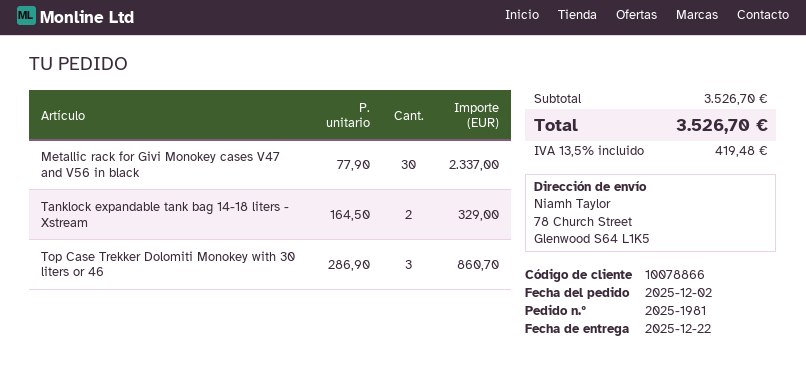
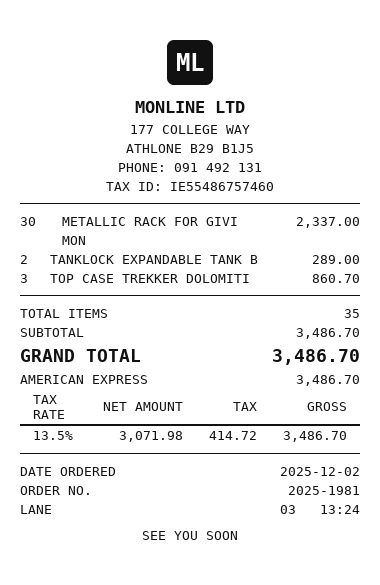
Tanklock expandable tank bag 14-18 liters - Xstream: 2 for 329.00 -> 2 for 289.00
subtotal: 3526.70 -> 3486.70
tax: 13.5% = 419.48 -> 13.5% = 414.72
total: 3526.70 -> 3486.70

